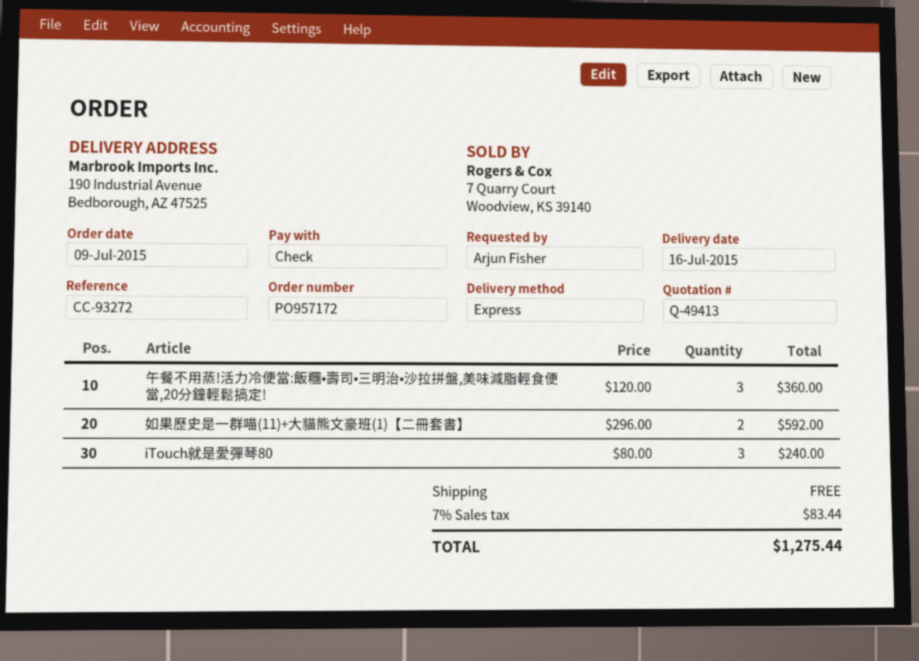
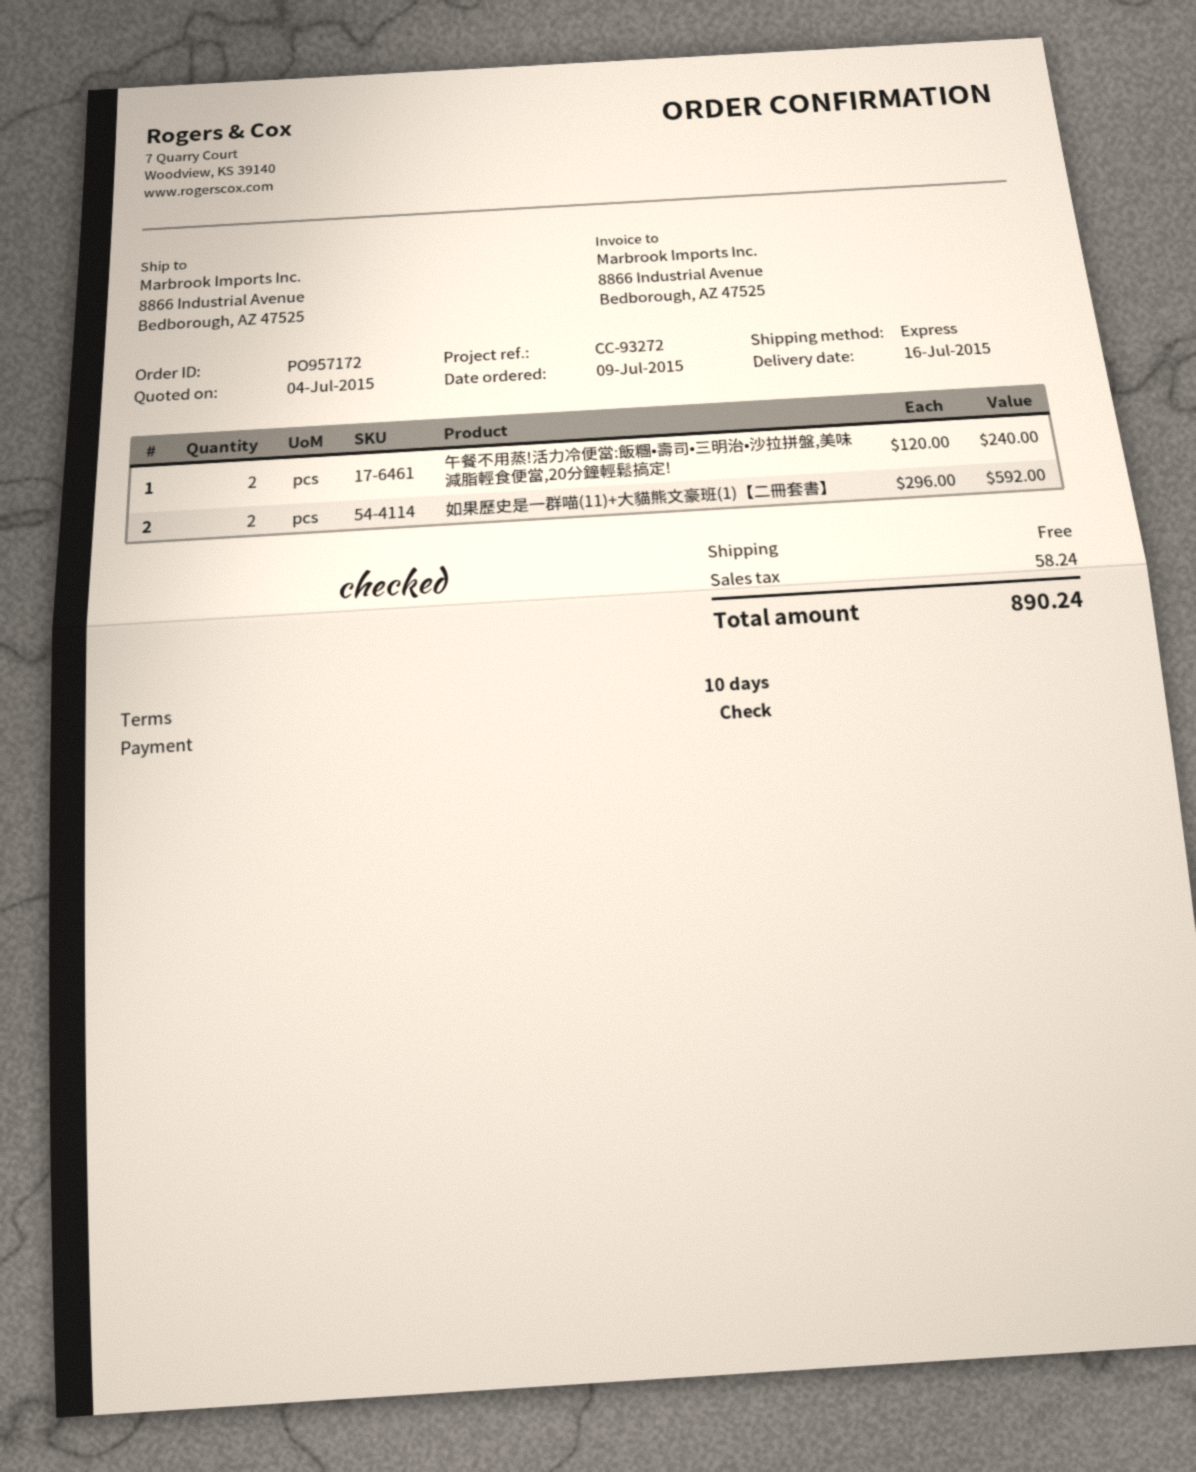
ship to: 190 Industrial Avenue, Bedborough, AZ 47525 -> 8866 Industrial Avenue, Bedborough, AZ 47525
午餐不用蒸!活力冷便當:飯糰•壽司•三明治•沙拉拼盤,美味減脂輕食便當,20分鐘輕鬆搞定!: 3 x 120.00 = 360.00 -> 2 x 120.00 = 240.00
iTouch就是愛彈琴80: 3 x 80.00 = 240.00 -> none
tax: 83.44 -> 58.24
total: 1275.44 -> 890.24

